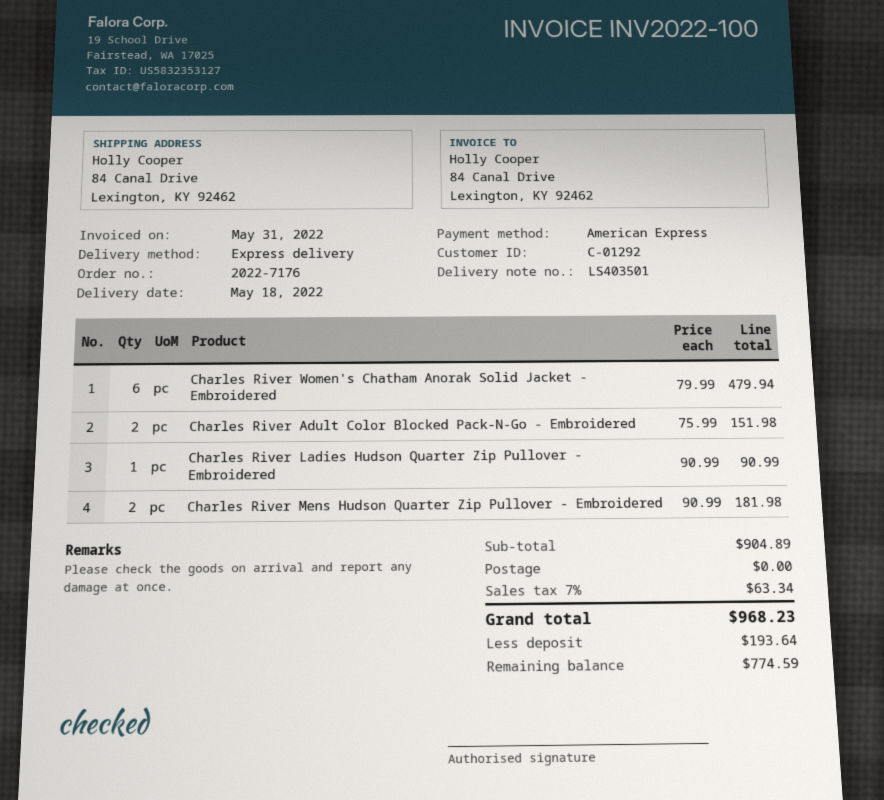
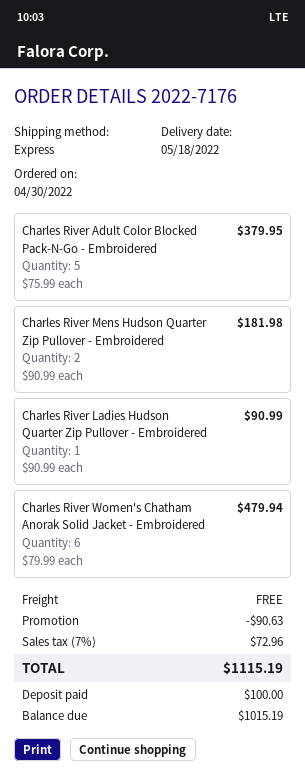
Charles River Adult Color Blocked Pack-N-Go - Embroidered: 2 x 75.99 = 151.98 -> 5 x 75.99 = 379.95
discount: none -> 90.63
tax: 7% = 63.34 -> 7% = 72.96
total: 968.23 -> 1115.19
deposit: 193.64 -> 100.00
balance: 774.59 -> 1015.19

